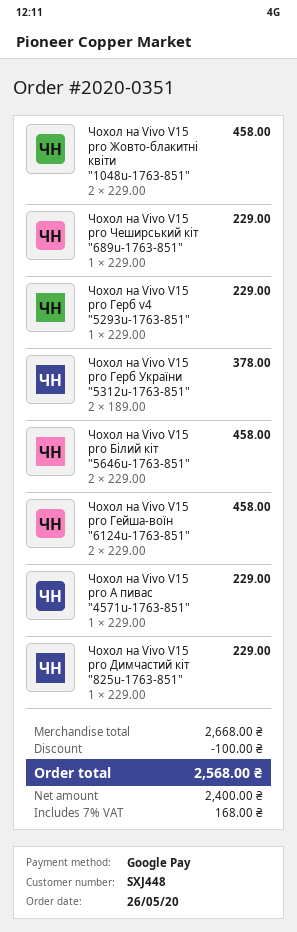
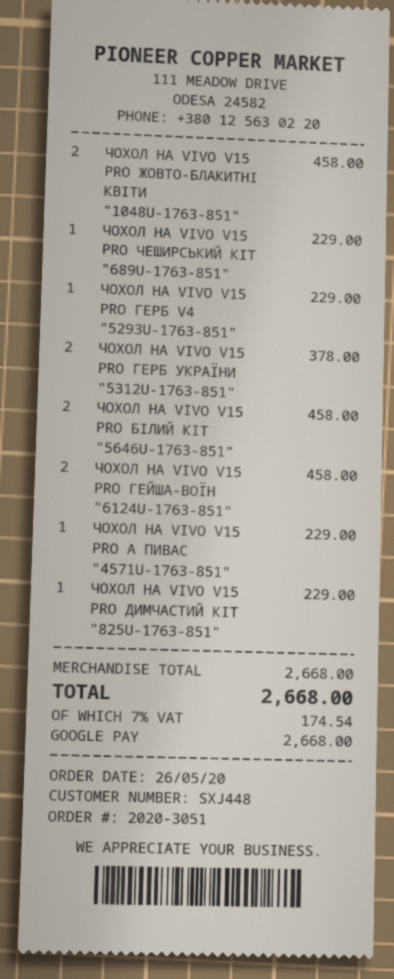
order number: 2020-0351 -> 2020-3051
discount: 100.00 -> none
tax: 7% = 168.00 -> 7% = 174.54
total: 2568.00 -> 2668.00

